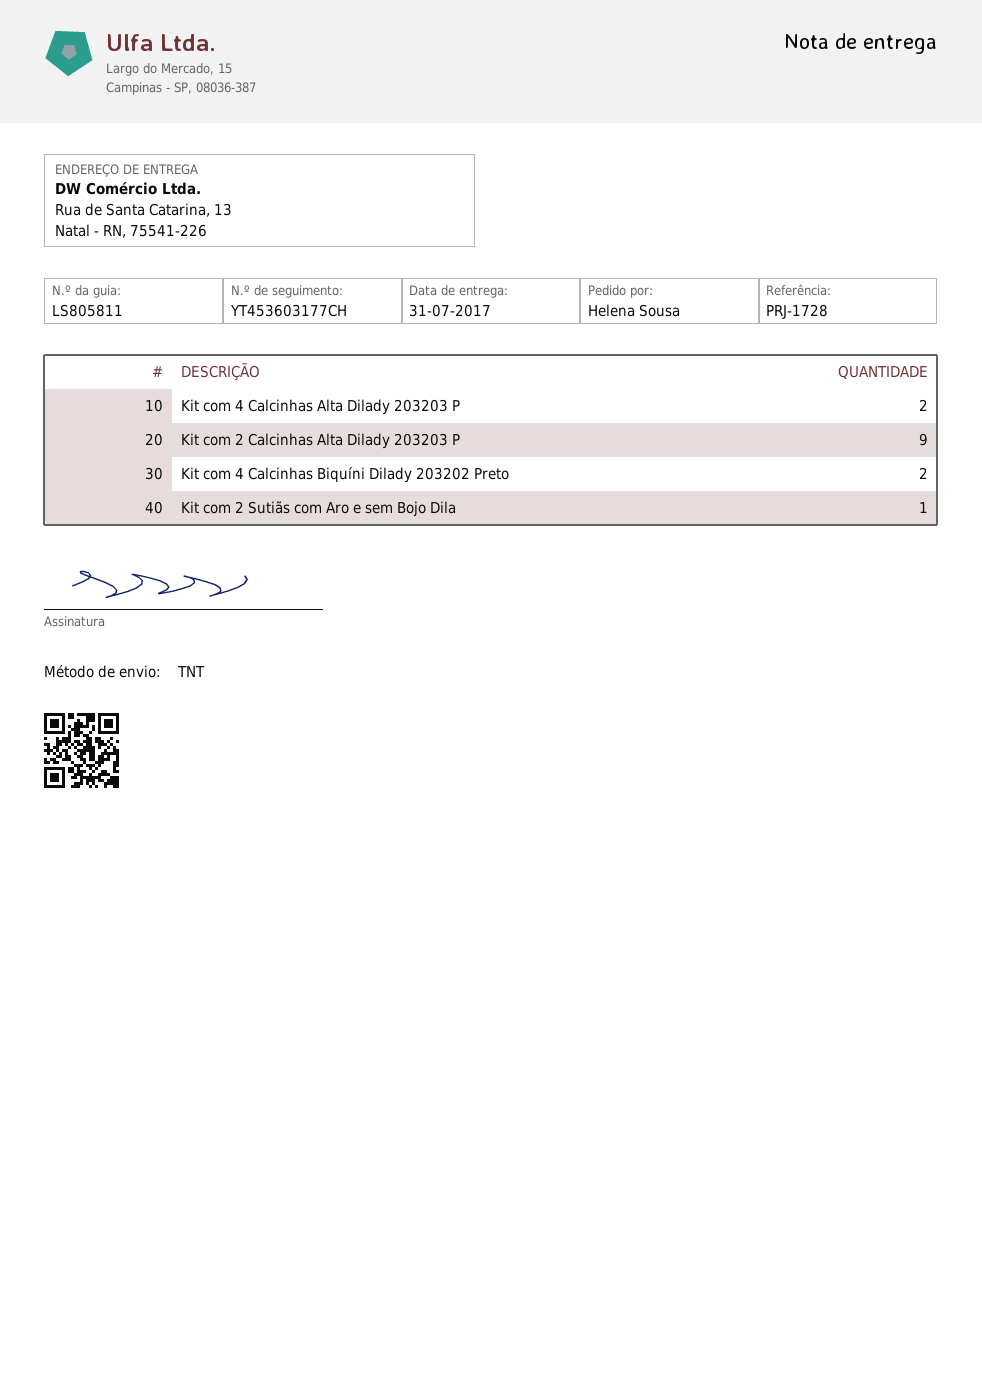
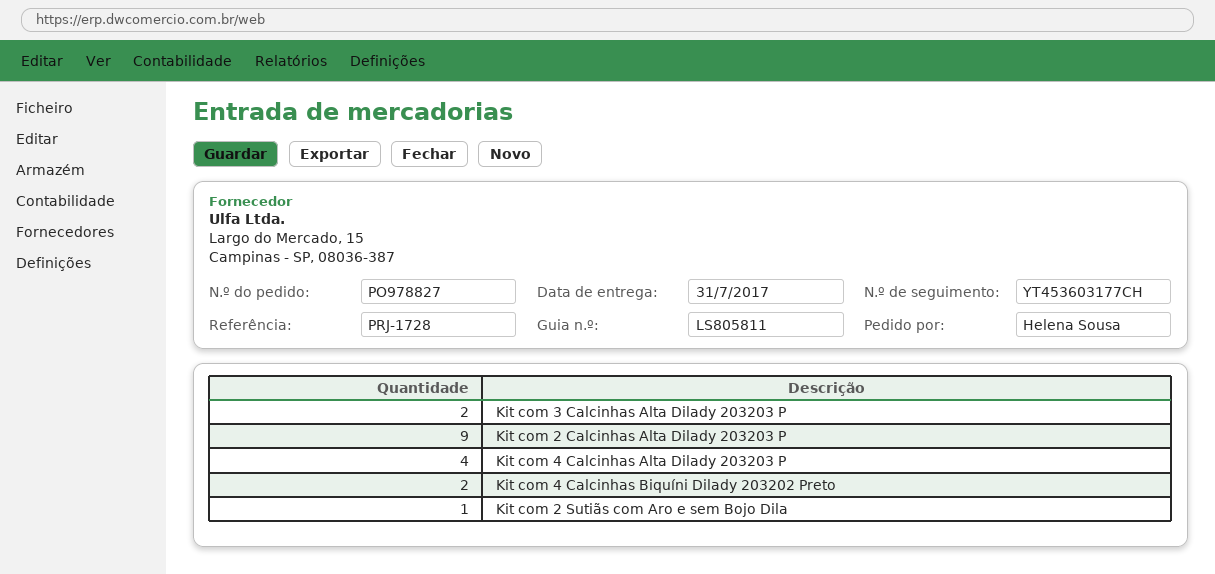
Kit com 4 Calcinhas Alta Dilady 203203 P: 2 -> 4
Kit com 3 Calcinhas Alta Dilady 203203 P: none -> 2

